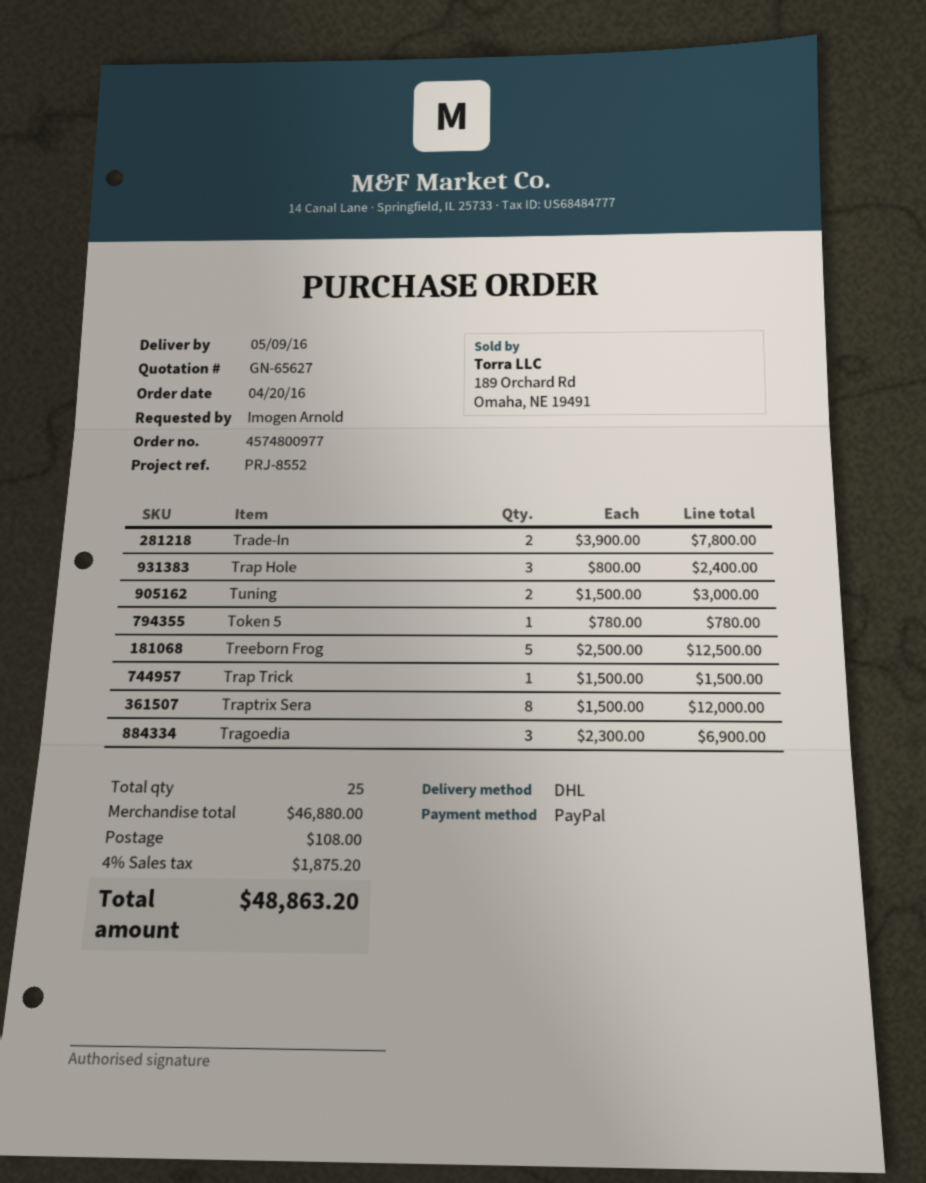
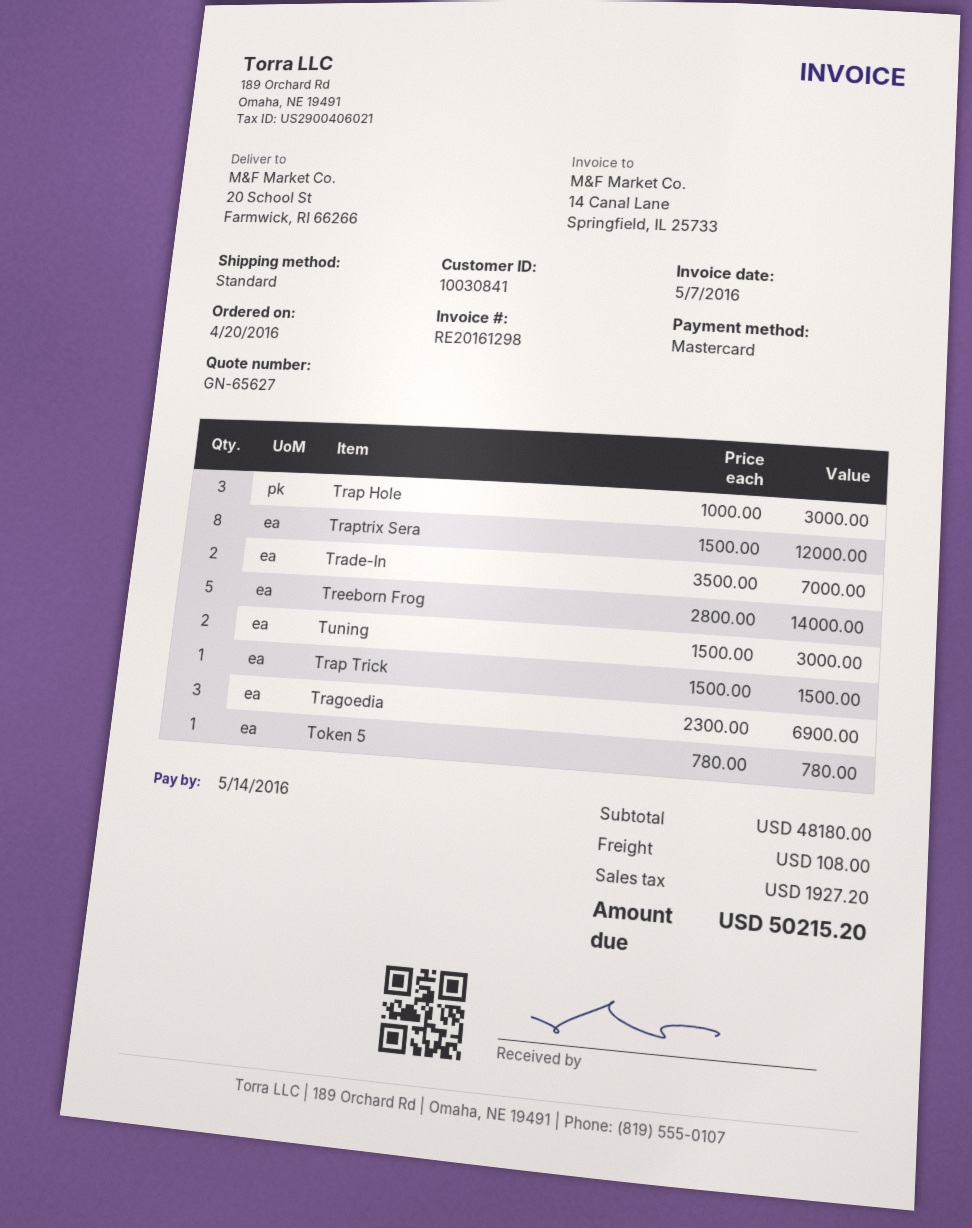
payment method: PayPal -> Mastercard
shipping method: DHL -> standard
Trade-In: 2 x 3900.00 = 7800.00 -> 2 x 3500.00 = 7000.00
Trap Hole: 3 x 800.00 = 2400.00 -> 3 x 1000.00 = 3000.00
Treeborn Frog: 5 x 2500.00 = 12500.00 -> 5 x 2800.00 = 14000.00
subtotal: 46880.00 -> 48180.00
tax: 1875.20 -> 1927.20
total: 48863.20 -> 50215.20

